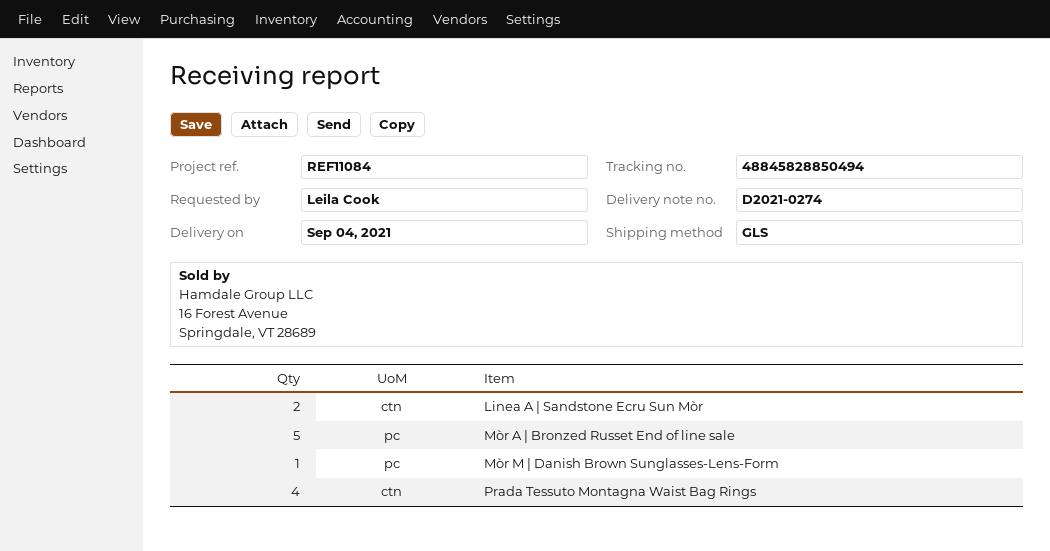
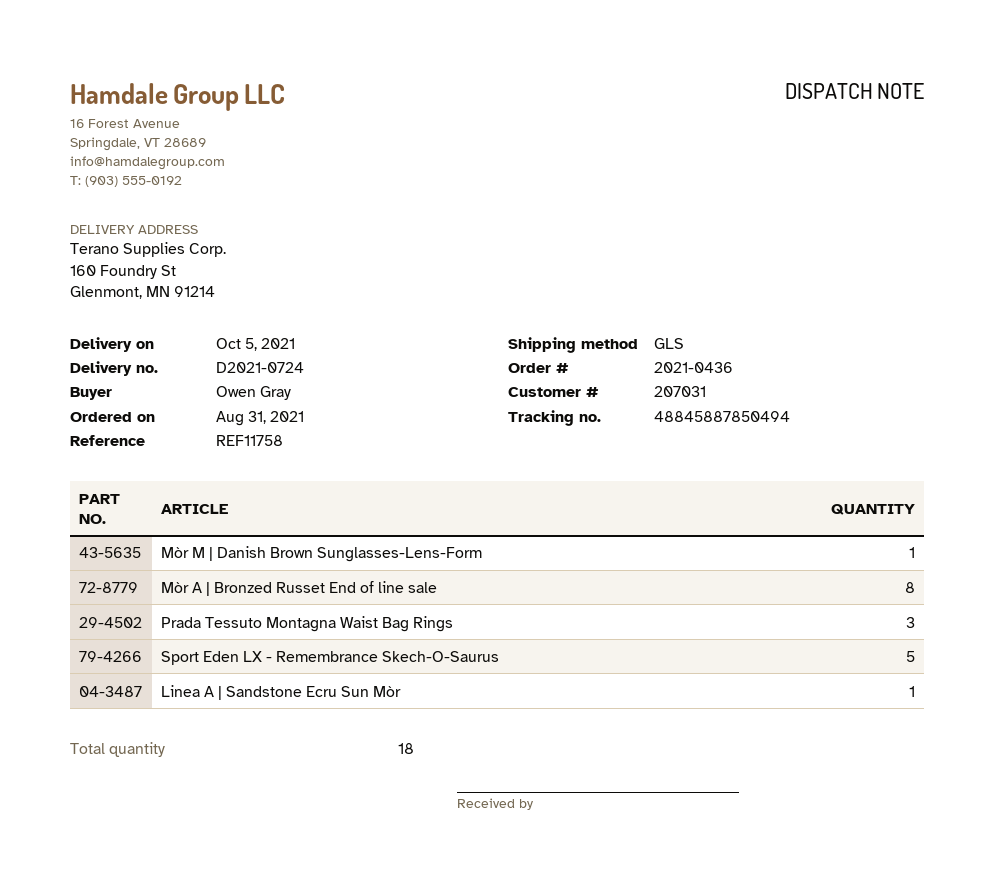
delivery note number: D2021-0274 -> D2021-0724
delivery date: 2021-09-04 -> 2021-10-05
reference: REF11084 -> REF11758
ordered by: Leila Cook -> Owen Gray
tracking number: 48845828850494 -> 48845887850494
Linea A | Sandstone Ecru Sun Mòr: 2 -> 1
Mòr A | Bronzed Russet End of line sale: 5 -> 8
Prada Tessuto Montagna Waist Bag Rings: 4 -> 3
Sport Eden LX - Remembrance Skech-O-Saurus: none -> 5

